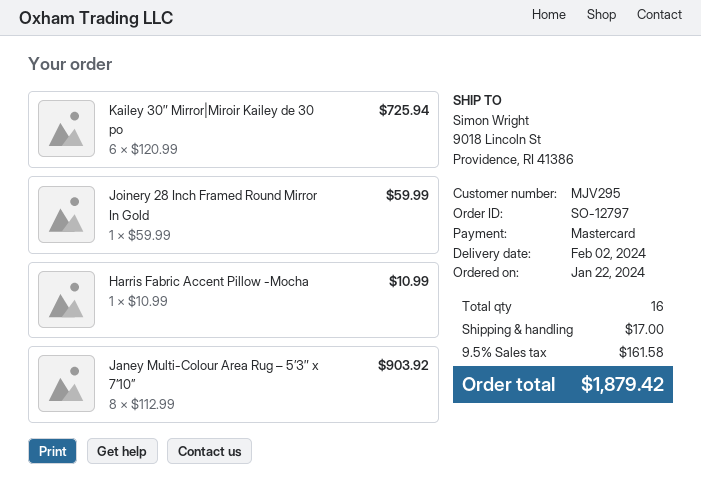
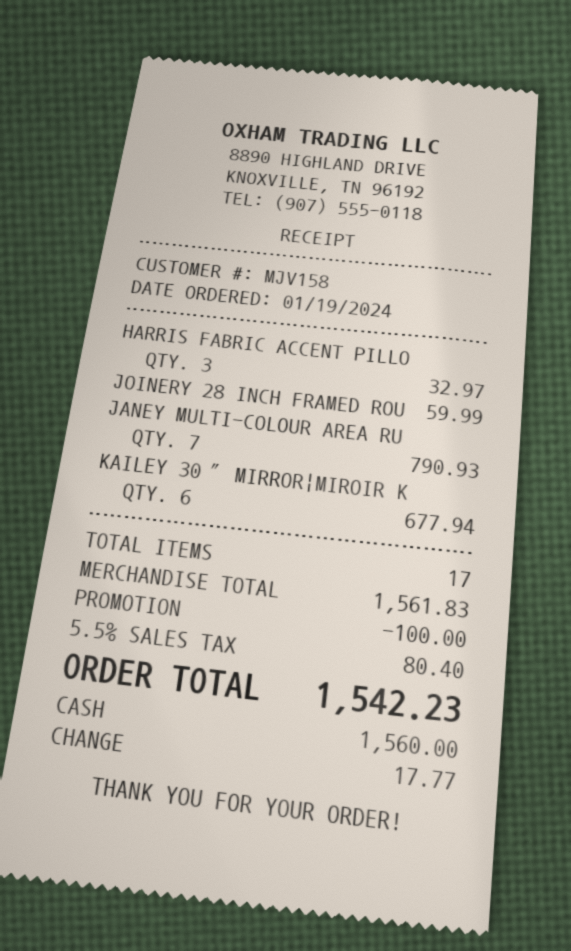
order date: 2024-01-22 -> 2024-01-19
customer number: MJV295 -> MJV158
payment method: Mastercard -> cash
Kailey 30″ Mirror|Miroir Kailey de 30 po: 6 for 725.94 -> 6 for 677.94
Harris Fabric Accent Pillow -Mocha: 1 for 10.99 -> 3 for 32.97
Janey Multi-Colour Area Rug – 5’3″ x 7’10”: 8 for 903.92 -> 7 for 790.93
total quantity: 16 -> 17
discount: none -> 100.00
shipping: 17.00 -> none
tax: 9.5% = 161.58 -> 5.5% = 80.40
total: 1879.42 -> 1542.23

